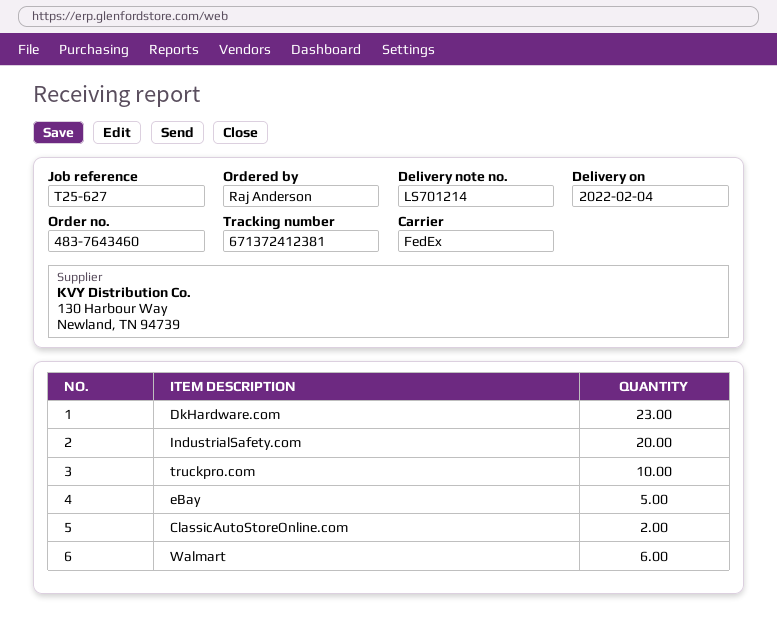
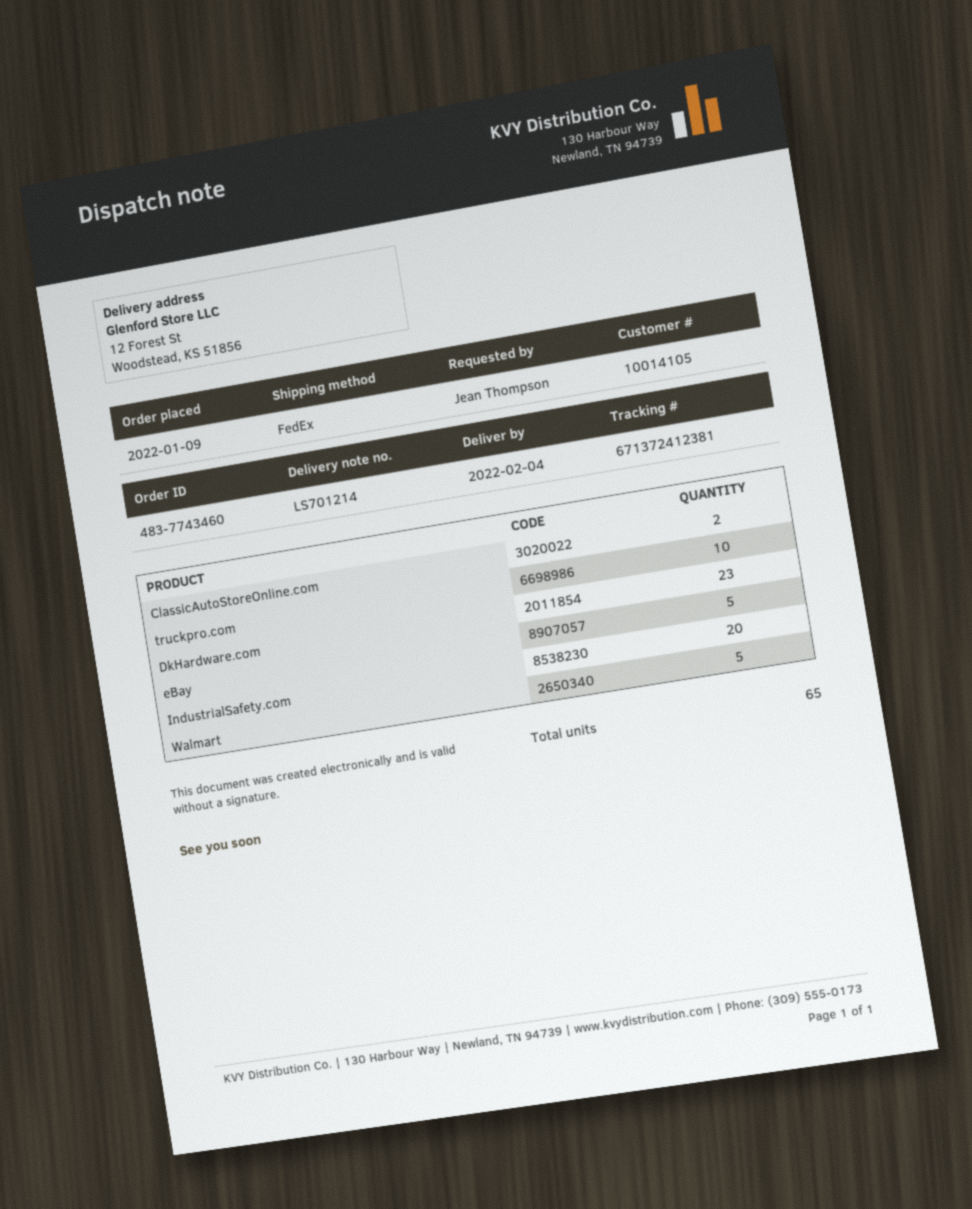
order number: 483-7643460 -> 483-7743460
ordered by: Raj Anderson -> Jean Thompson
Walmart: 6 -> 5

